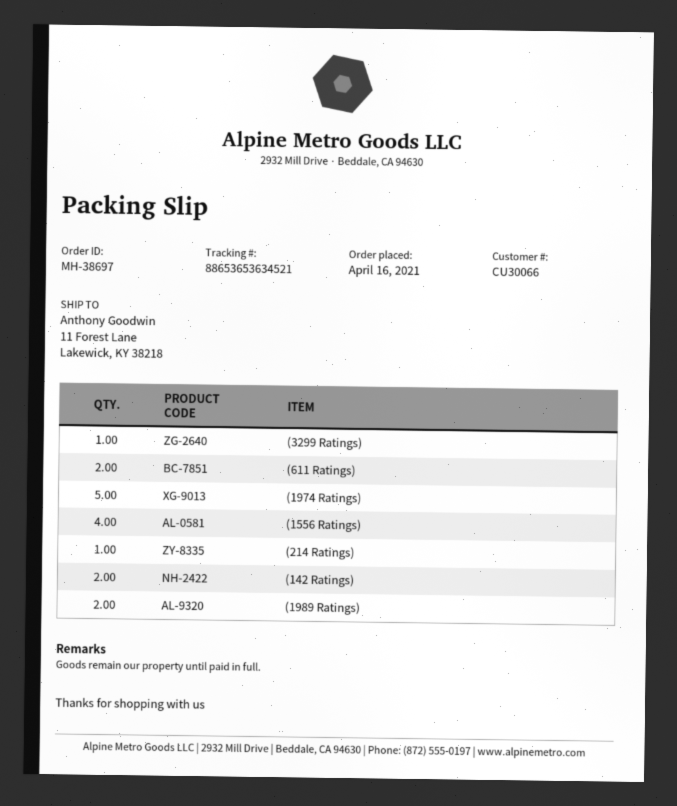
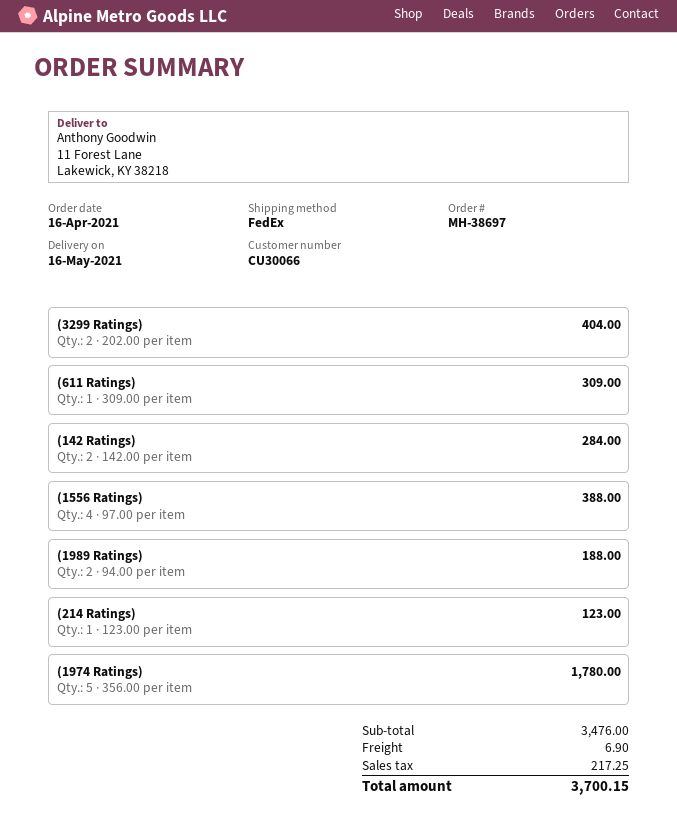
(3299 Ratings): 1 -> 2
(611 Ratings): 2 -> 1

